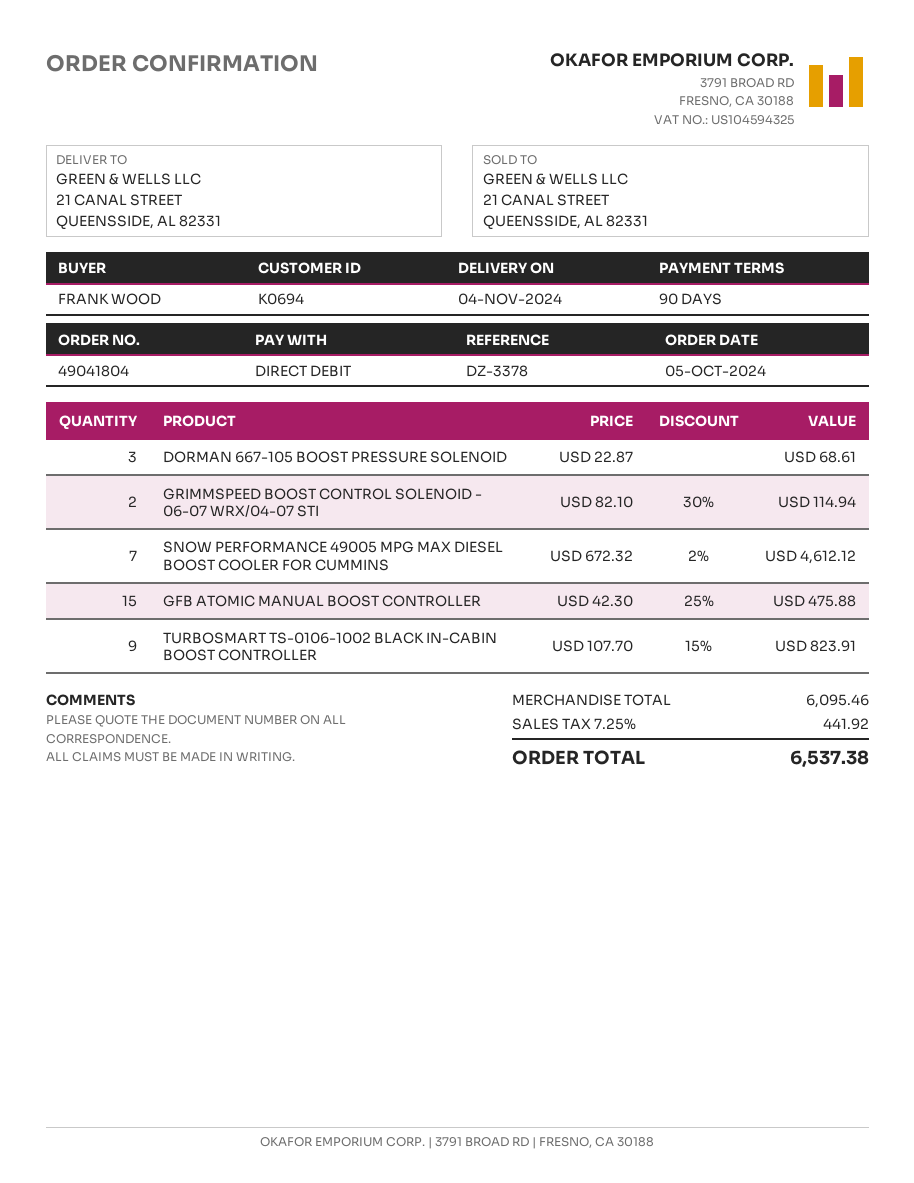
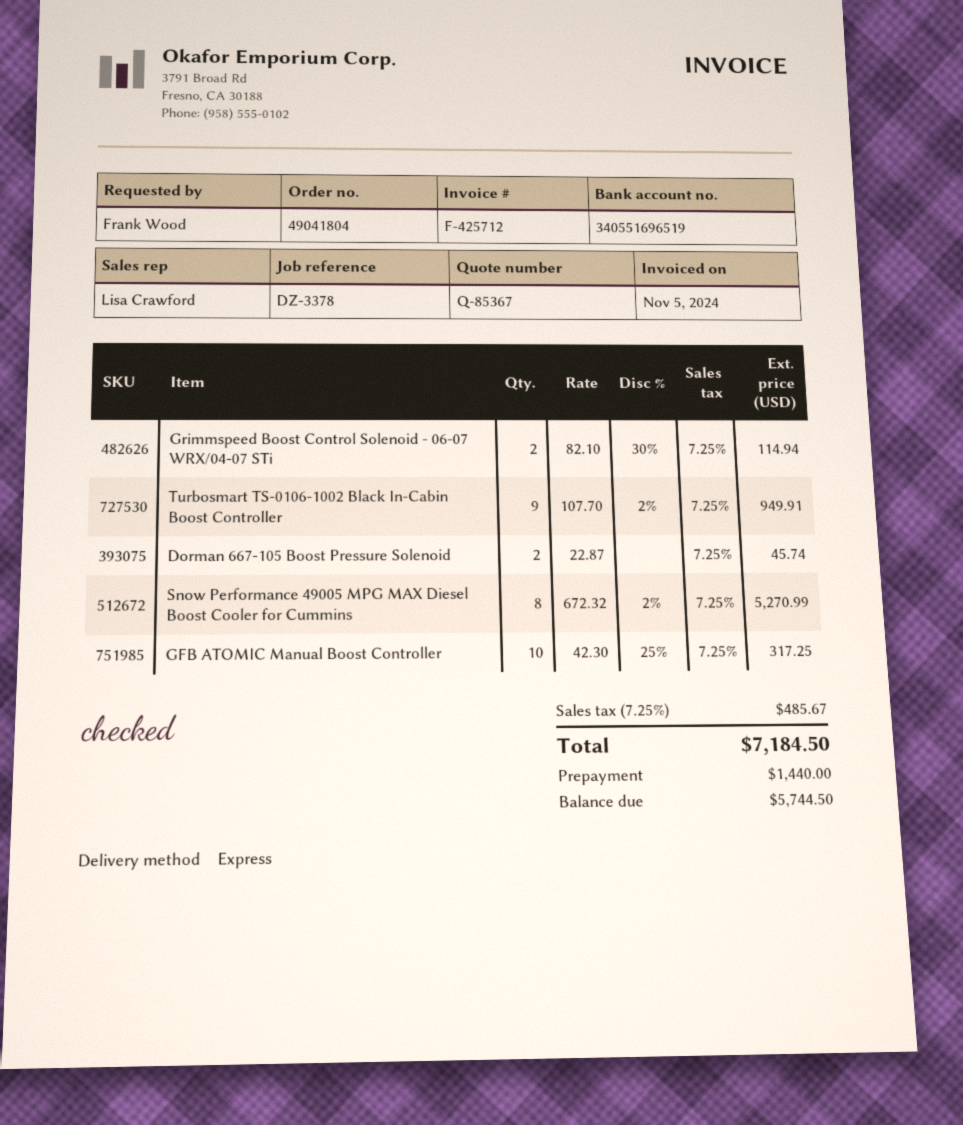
DORMAN 667-105 BOOST PRESSURE SOLENOID: 3 x 22.87 = 68.61 -> 2 x 22.87 = 45.74
SNOW PERFORMANCE 49005 MPG MAX DIESEL BOOST COOLER FOR CUMMINS: 7 x 672.32 - 2% = 4612.12 -> 8 x 672.32 - 2% = 5270.99
GFB ATOMIC MANUAL BOOST CONTROLLER: 15 x 42.30 - 25% = 475.88 -> 10 x 42.30 - 25% = 317.25
TURBOSMART TS-0106-1002 BLACK IN-CABIN BOOST CONTROLLER: 9 x 107.70 - 15% = 823.91 -> 9 x 107.70 - 2% = 949.91
tax: 7.25% = 441.92 -> 7.25% = 485.67
total: 6537.38 -> 7184.50

